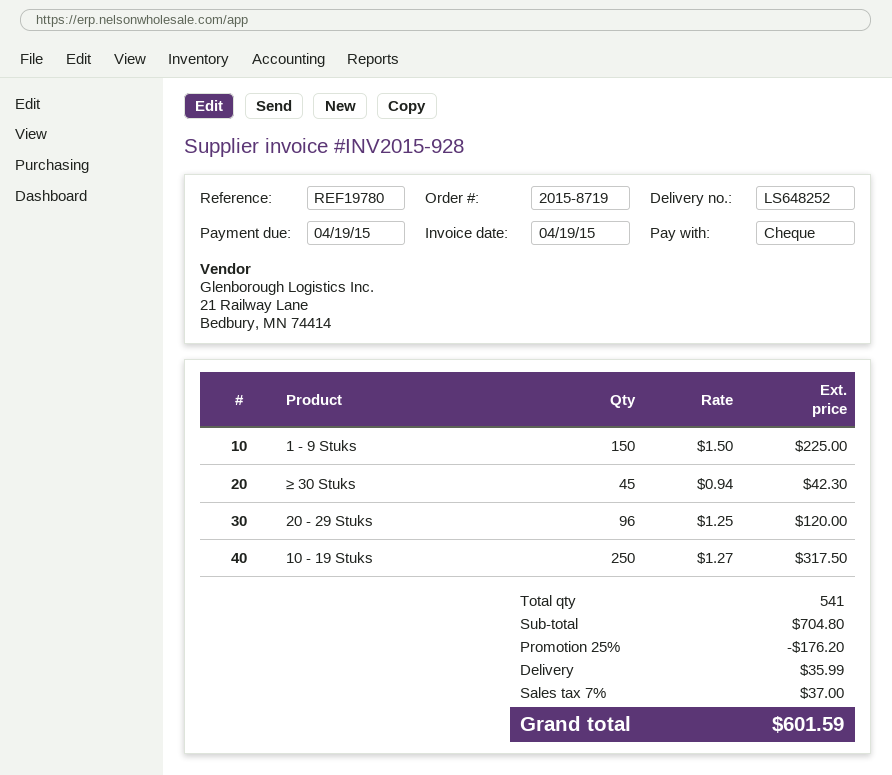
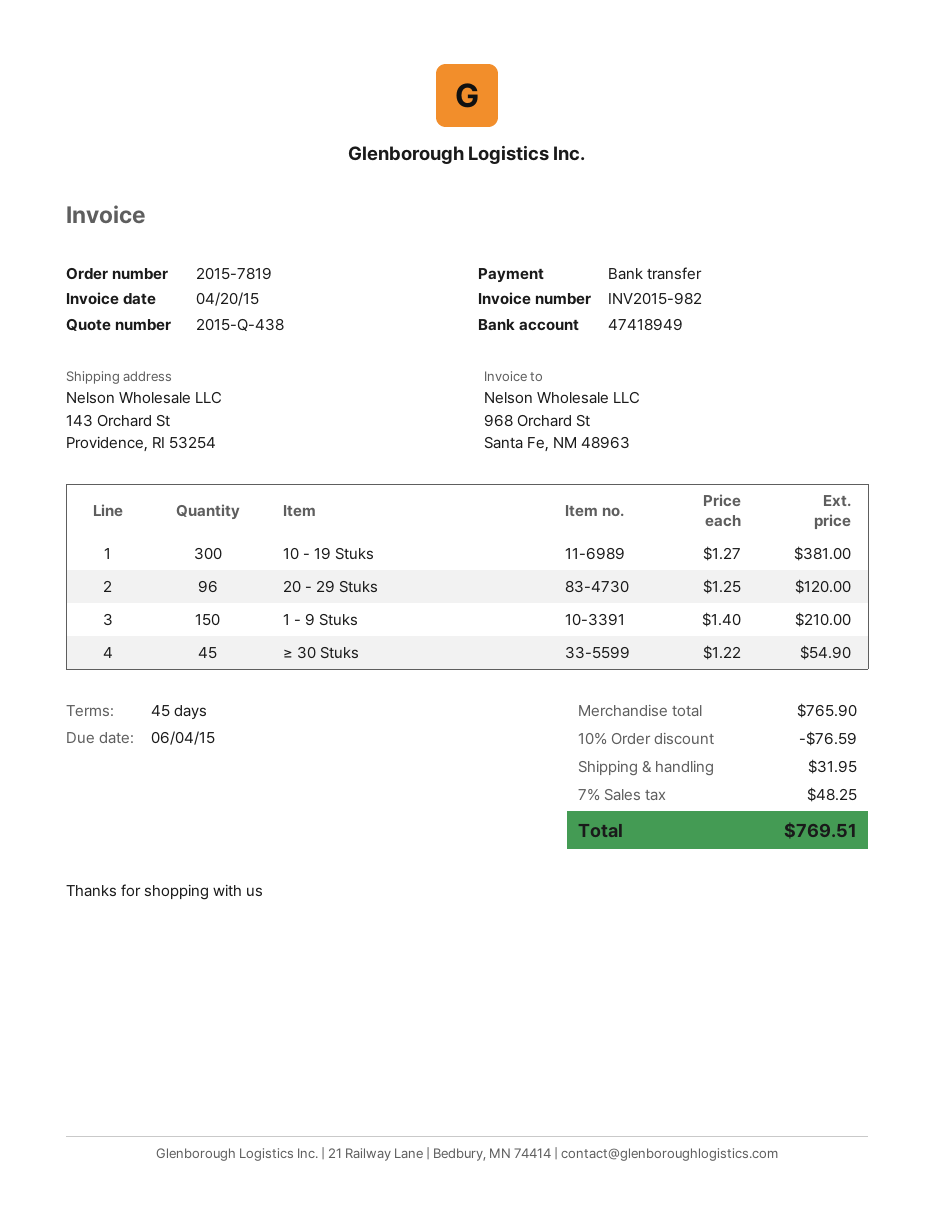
order number: 2015-8719 -> 2015-7819
invoice number: INV2015-928 -> INV2015-982
invoice date: 2015-04-19 -> 2015-04-20
due date: 2015-04-19 -> 2015-06-04
payment method: cheque -> bank transfer
1 - 9 Stuks: 150 x 1.50 = 225.00 -> 150 x 1.40 = 210.00
≥ 30 Stuks: 45 x 0.94 = 42.30 -> 45 x 1.22 = 54.90
10 - 19 Stuks: 250 x 1.27 = 317.50 -> 300 x 1.27 = 381.00
subtotal: 704.80 -> 765.90
discount: 25% = 176.20 -> 10% = 76.59
shipping: 35.99 -> 31.95
tax: 7% = 37.00 -> 7% = 48.25
total: 601.59 -> 769.51

